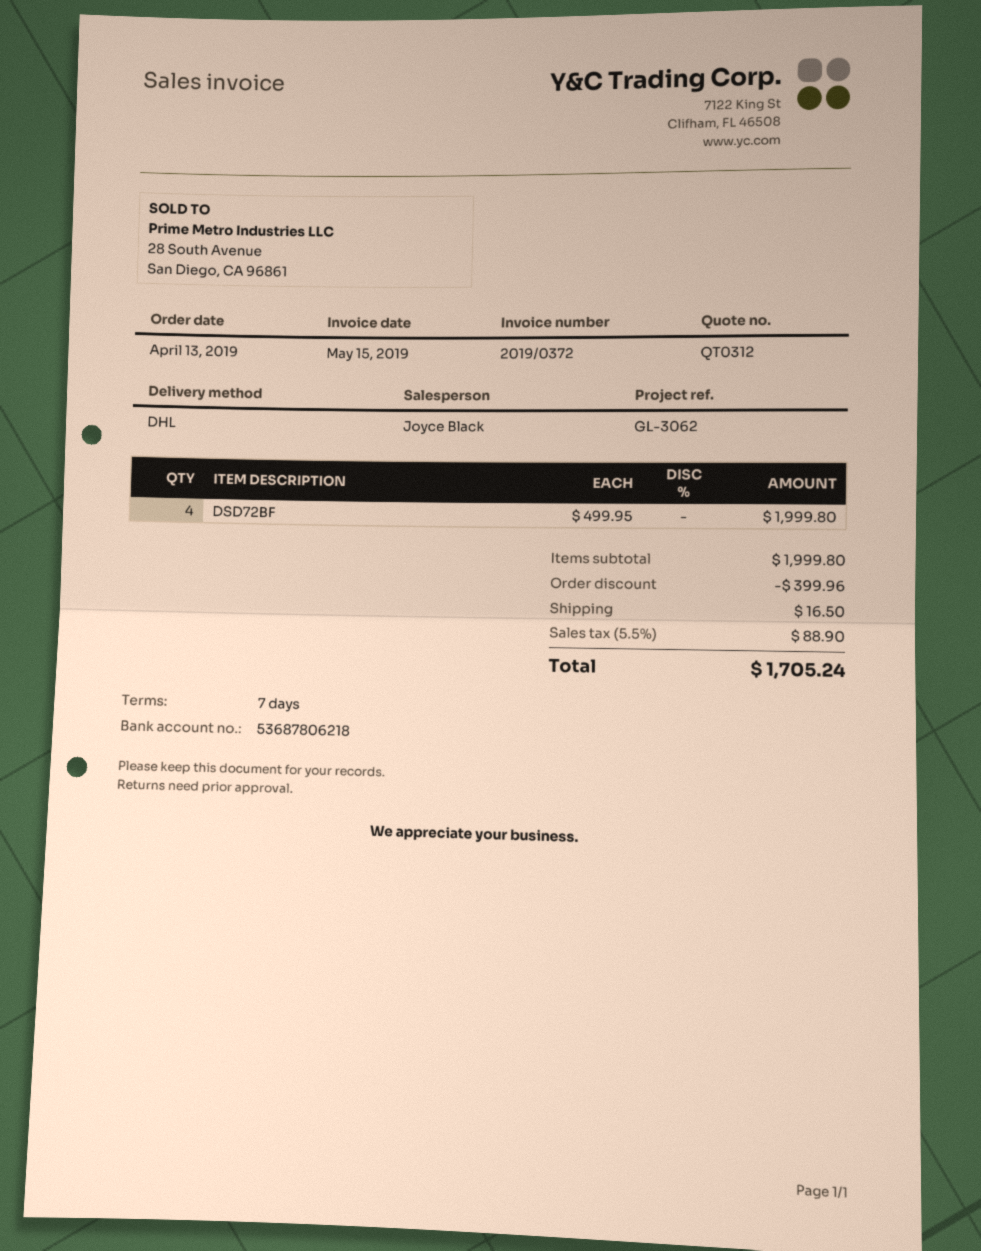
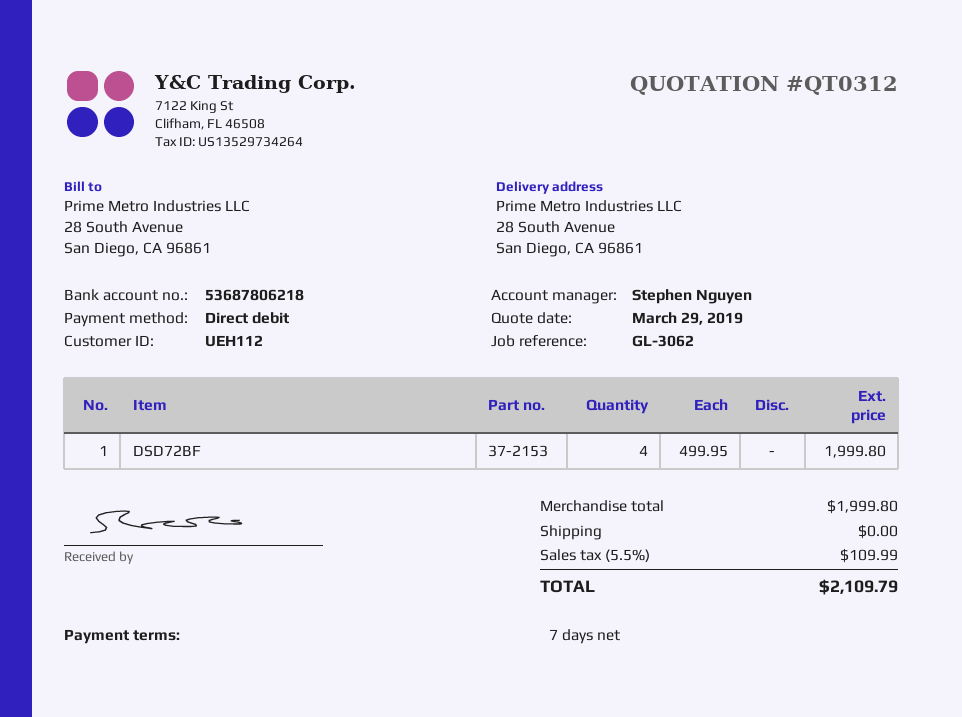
sales rep: Joyce Black -> Stephen Nguyen
discount: 399.96 -> none
shipping: 16.50 -> 0.00
tax: 5.5% = 88.90 -> 5.5% = 109.99
total: 1705.24 -> 2109.79

